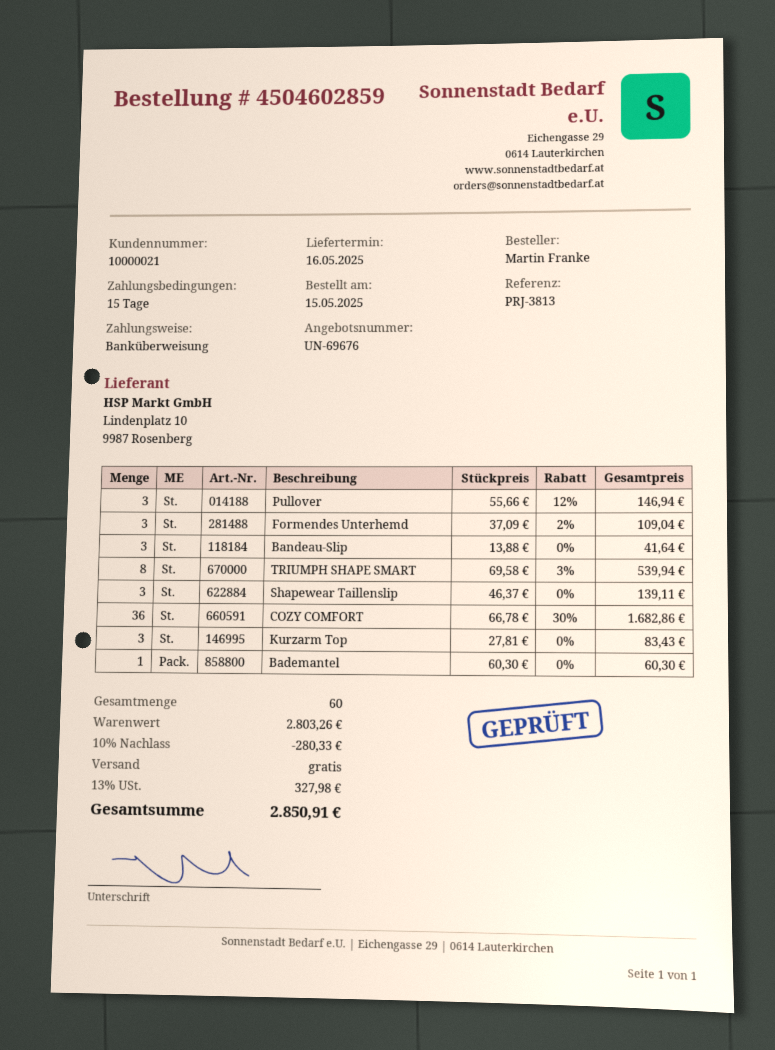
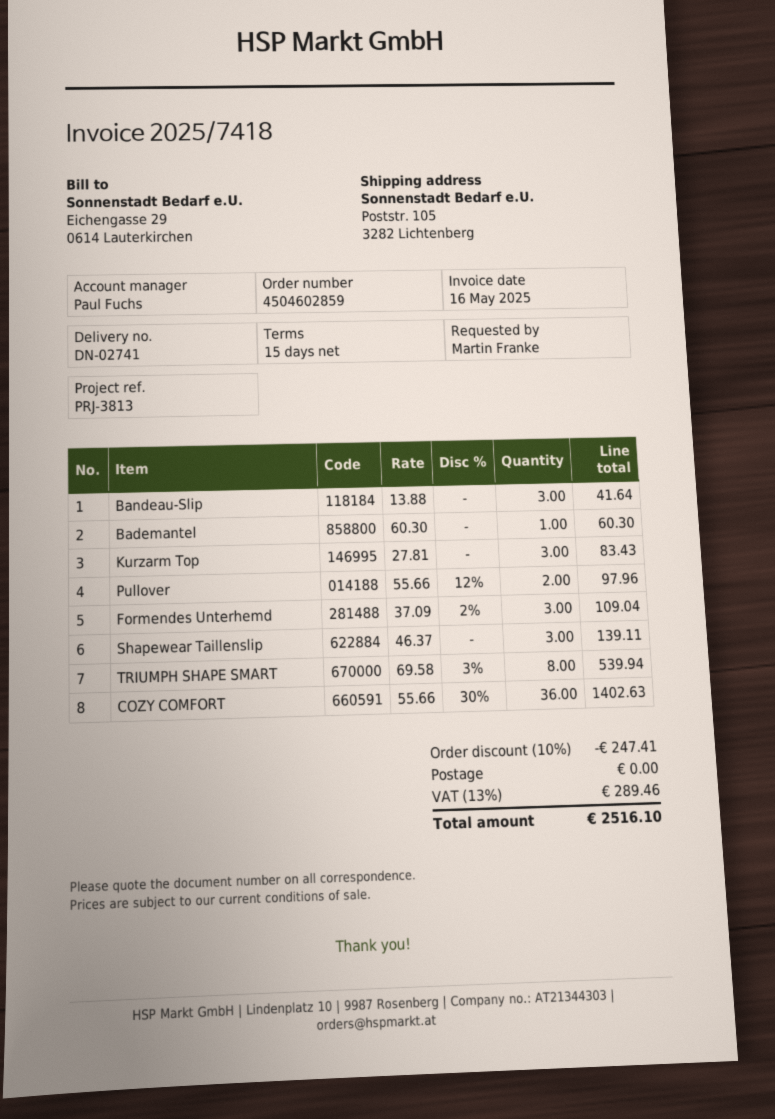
Pullover: 3 x 55.66 - 12% = 146.94 -> 2 x 55.66 - 12% = 97.96
COZY COMFORT: 36 x 66.78 - 30% = 1682.86 -> 36 x 55.66 - 30% = 1402.63
discount: 10% = 280.33 -> 10% = 247.41
tax: 13% = 327.98 -> 13% = 289.46
total: 2850.91 -> 2516.10

